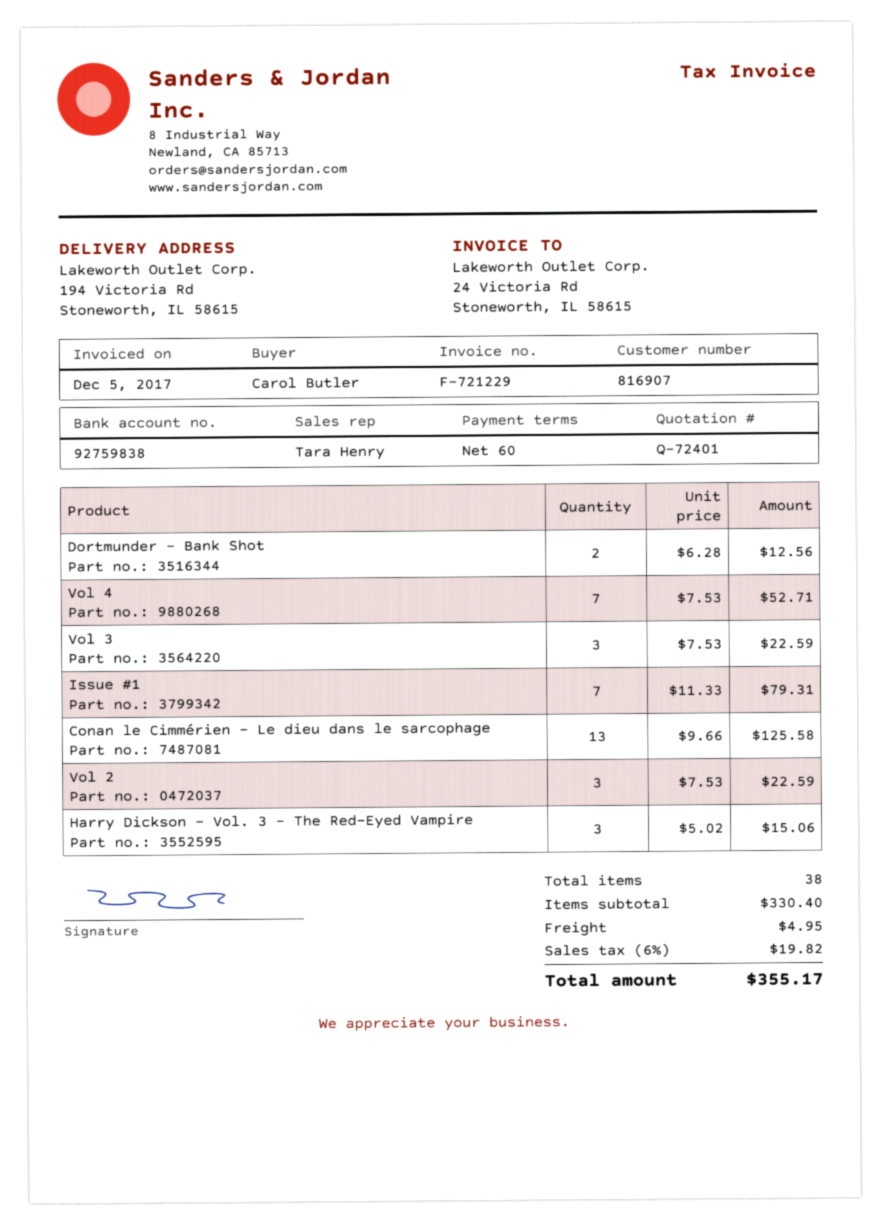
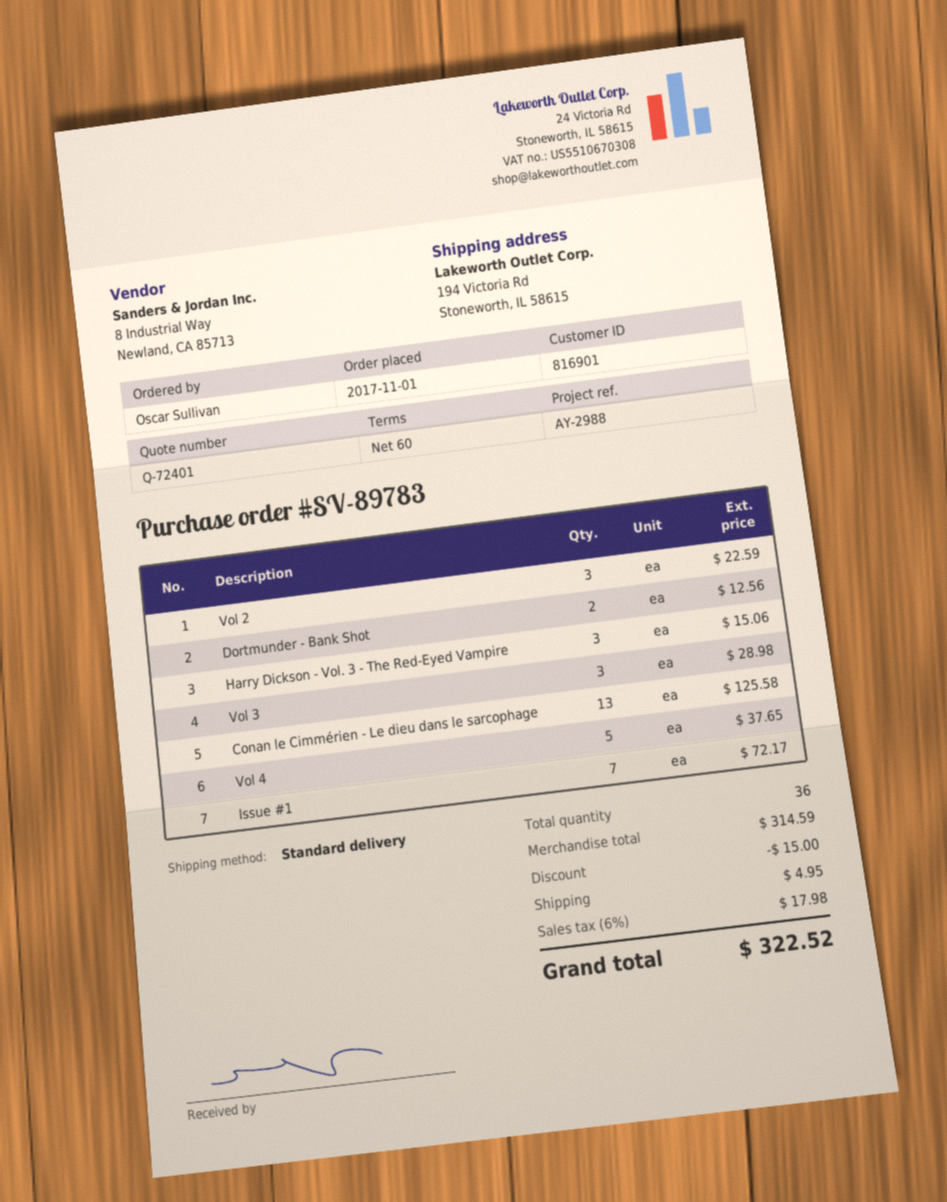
customer number: 816907 -> 816901
ordered by: Carol Butler -> Oscar Sullivan
Vol 4: 7 for 52.71 -> 5 for 37.65
Vol 3: 3 for 22.59 -> 3 for 28.98
Issue #1: 7 for 79.31 -> 7 for 72.17
total quantity: 38 -> 36
subtotal: 330.40 -> 314.59
discount: none -> 15.00
tax: 6% = 19.82 -> 6% = 17.98
total: 355.17 -> 322.52

